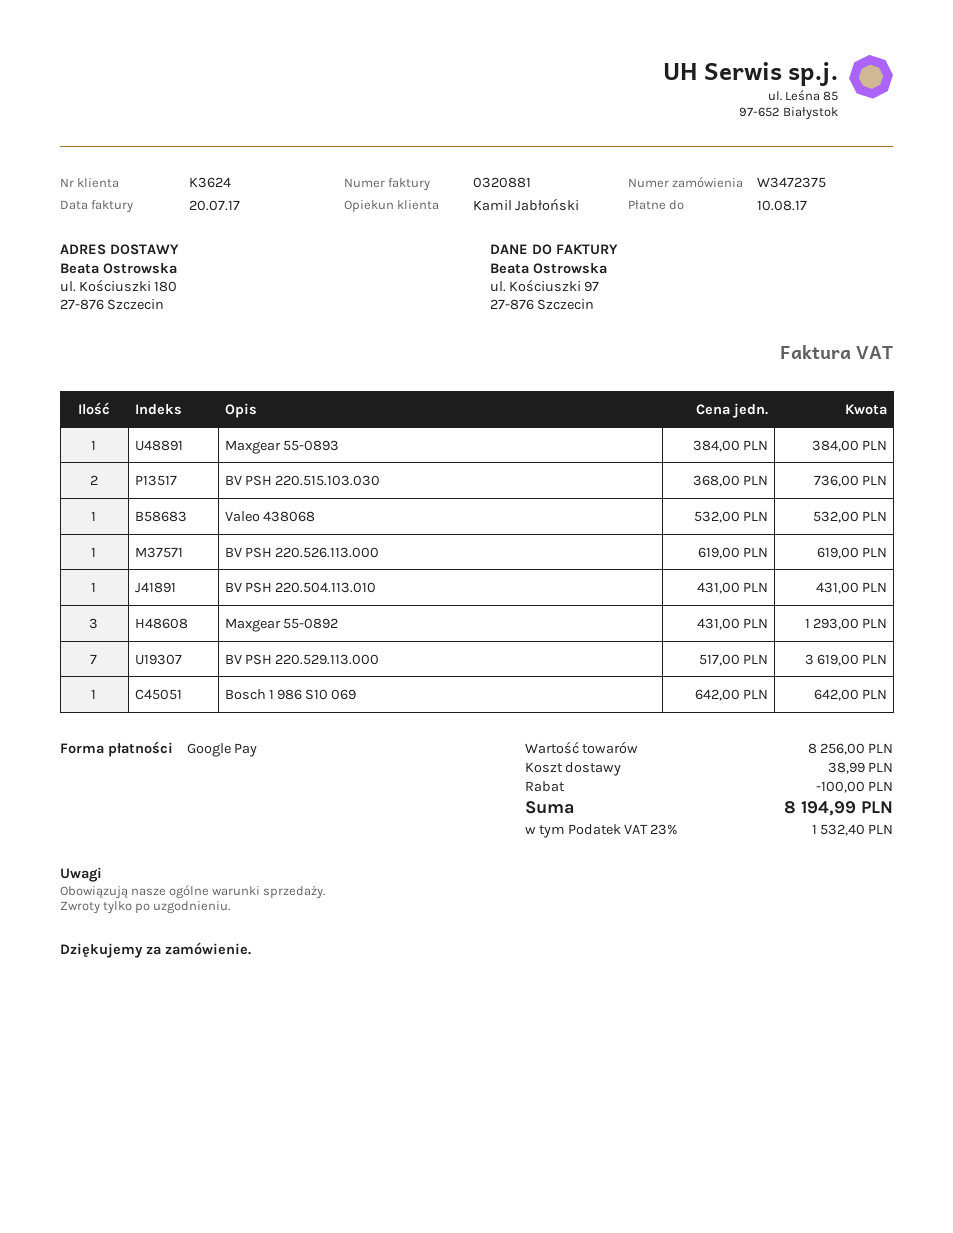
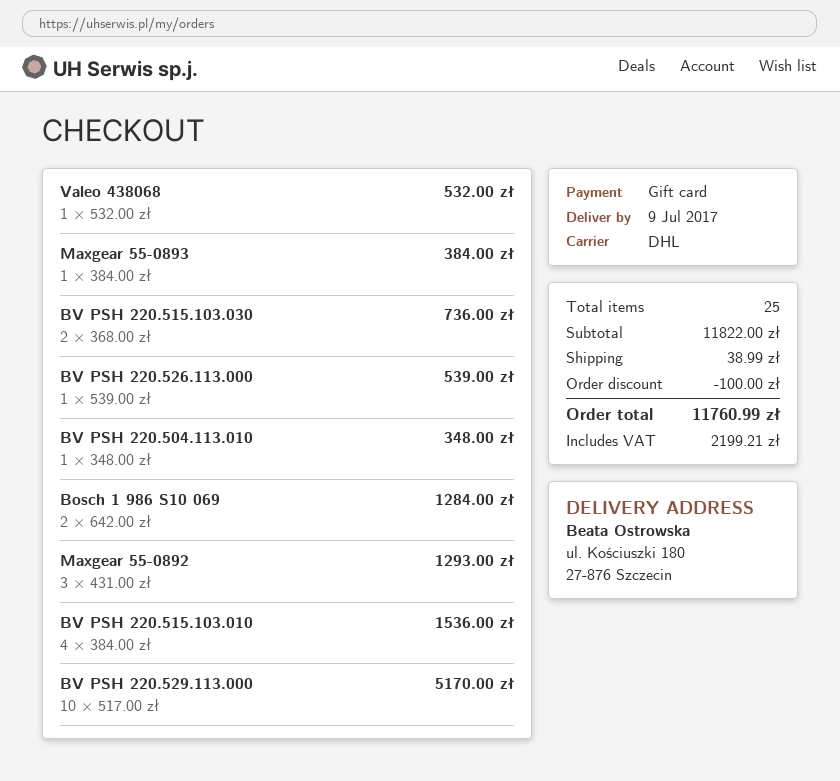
payment method: Google Pay -> gift card
BV PSH 220.526.113.000: 1 x 619.00 = 619.00 -> 1 x 539.00 = 539.00
BV PSH 220.504.113.010: 1 x 431.00 = 431.00 -> 1 x 348.00 = 348.00
BV PSH 220.529.113.000: 7 x 517.00 = 3619.00 -> 10 x 517.00 = 5170.00
Bosch 1 986 S10 069: 1 x 642.00 = 642.00 -> 2 x 642.00 = 1284.00
BV PSH 220.515.103.010: none -> 4 x 384.00 = 1536.00
subtotal: 8256.00 -> 11822.00
tax: 1532.40 -> 2199.21
total: 8194.99 -> 11760.99

